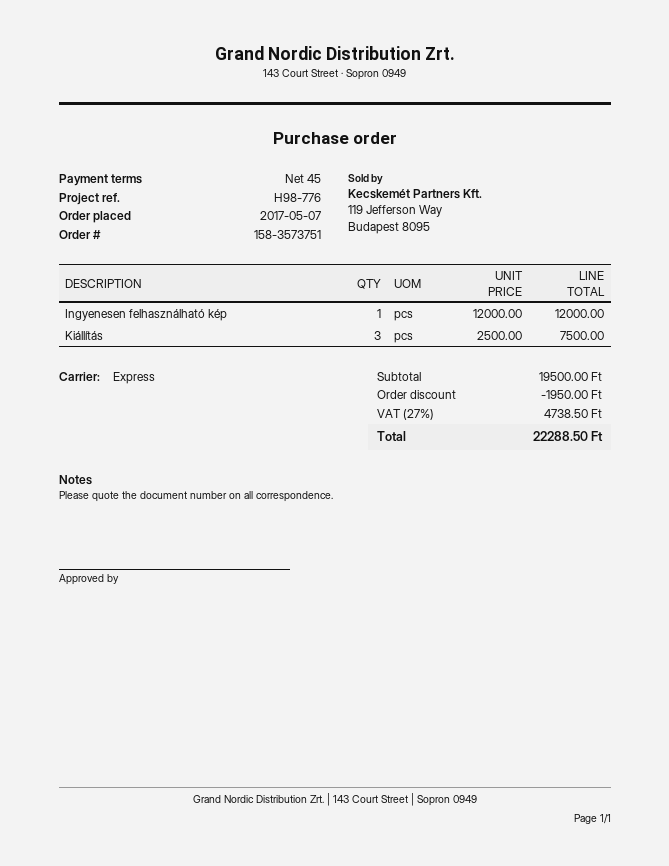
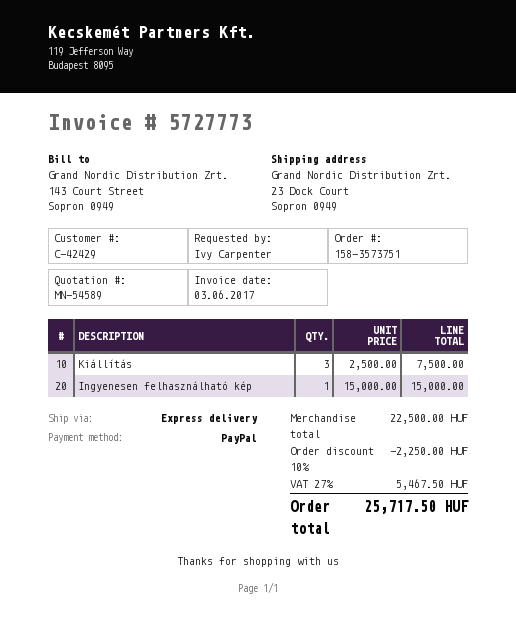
Ingyenesen felhasználható kép: 1 x 12000.00 = 12000.00 -> 1 x 15000.00 = 15000.00
subtotal: 19500.00 -> 22500.00
discount: 1950.00 -> 2250.00
tax: 27% = 4738.50 -> 27% = 5467.50
total: 22288.50 -> 25717.50

